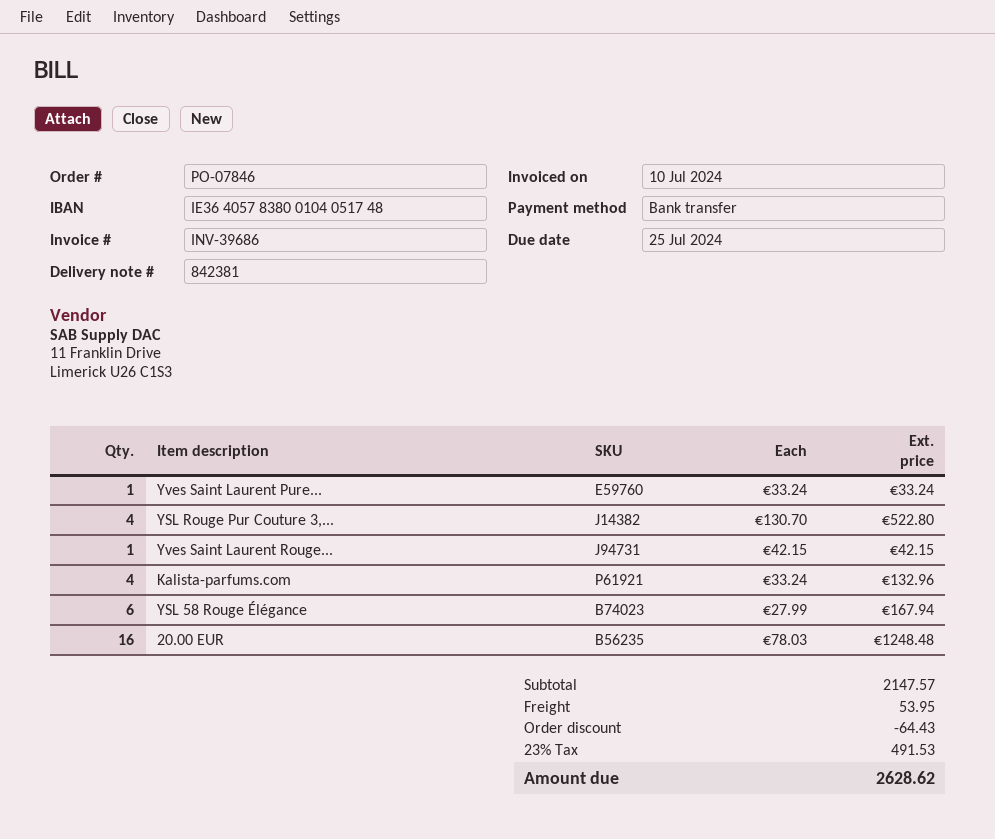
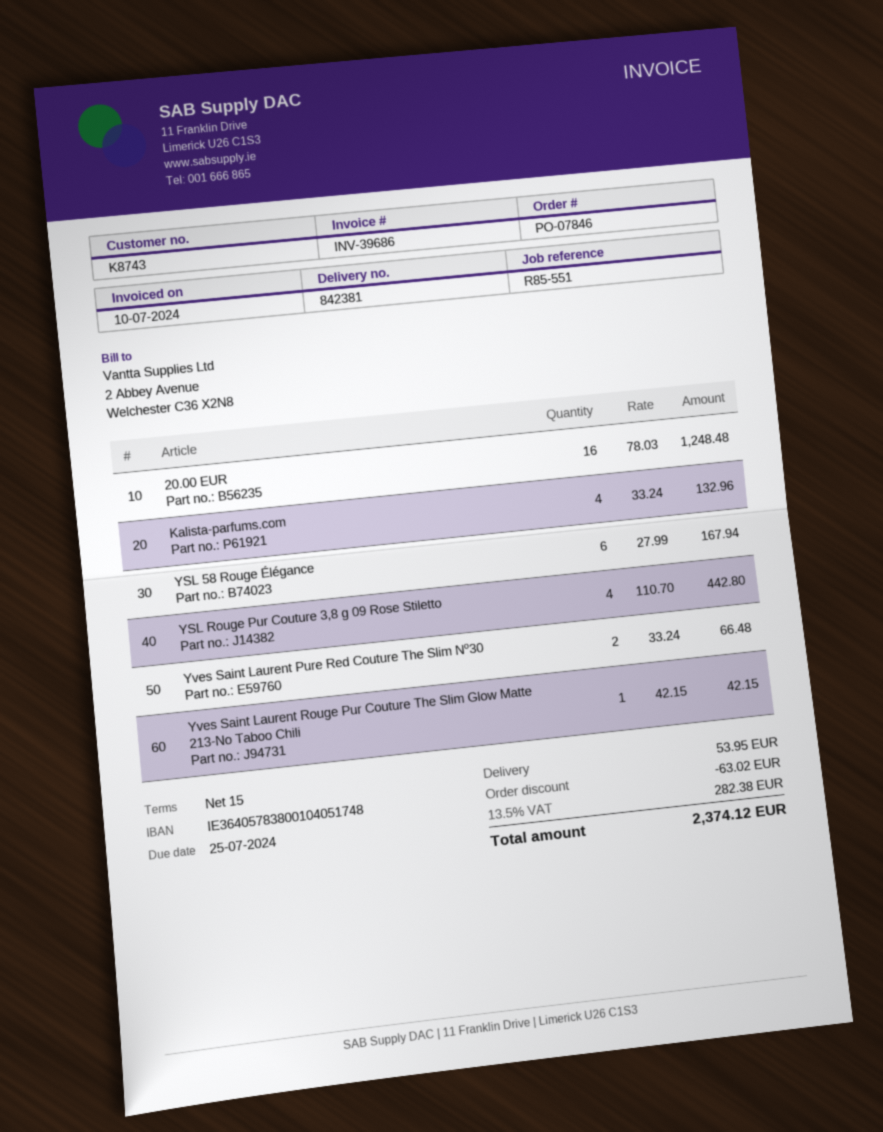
Yves Saint Laurent Pure...: 1 x 33.24 = 33.24 -> 2 x 33.24 = 66.48
YSL Rouge Pur Couture 3,...: 4 x 130.70 = 522.80 -> 4 x 110.70 = 442.80
discount: 64.43 -> 63.02
tax: 23% = 491.53 -> 13.5% = 282.38
total: 2628.62 -> 2374.12

